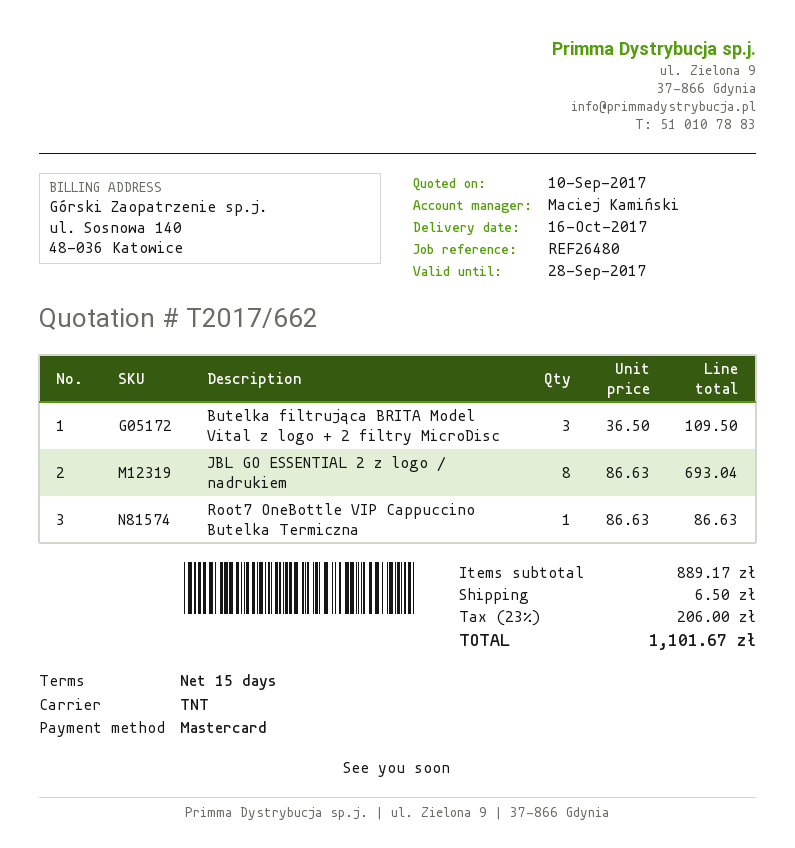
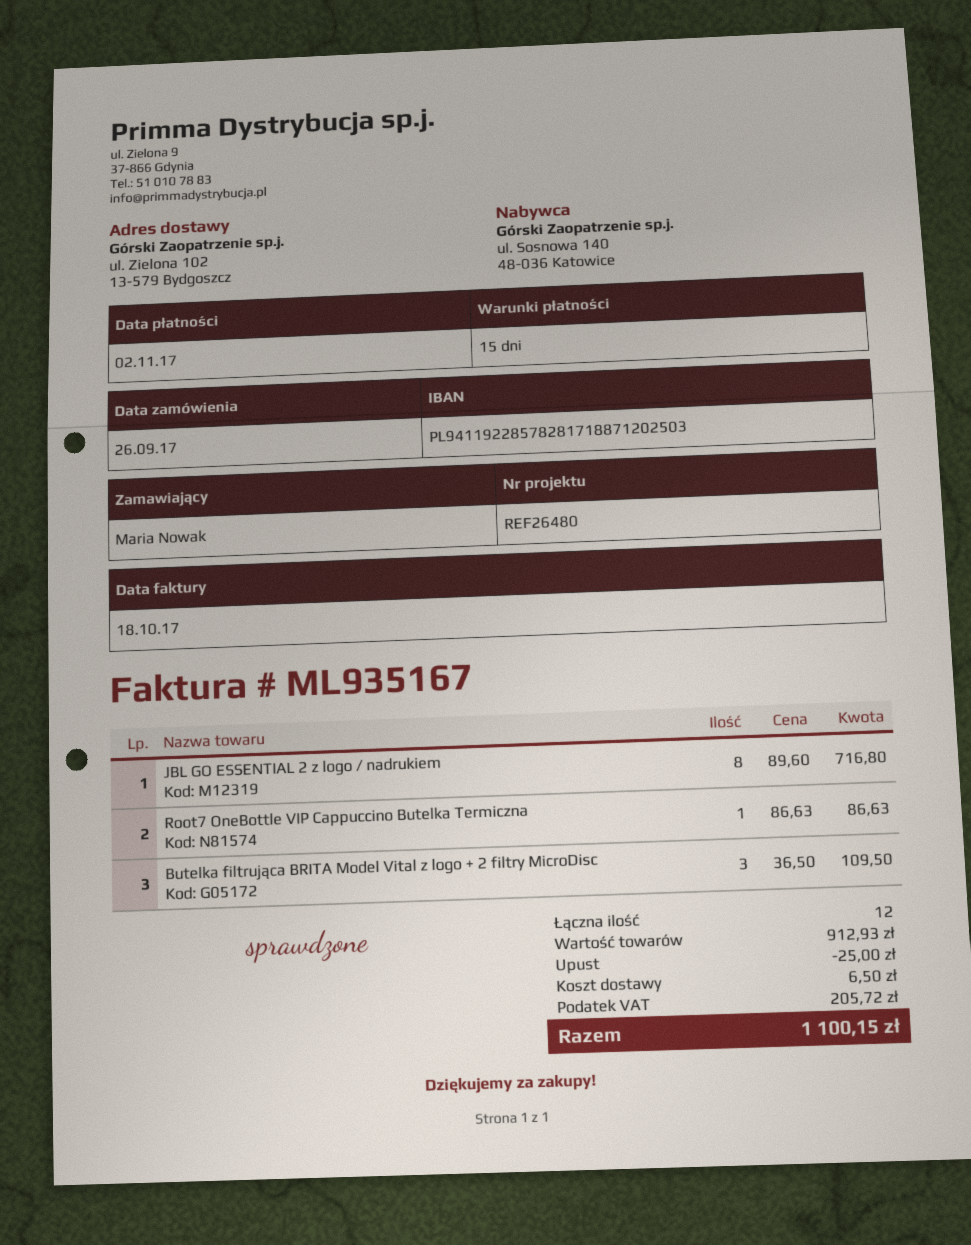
JBL GO ESSENTIAL 2 z logo / nadrukiem: 8 x 86.63 = 693.04 -> 8 x 89.60 = 716.80
subtotal: 889.17 -> 912.93
discount: none -> 25.00
tax: 206.00 -> 205.72
total: 1101.67 -> 1100.15

